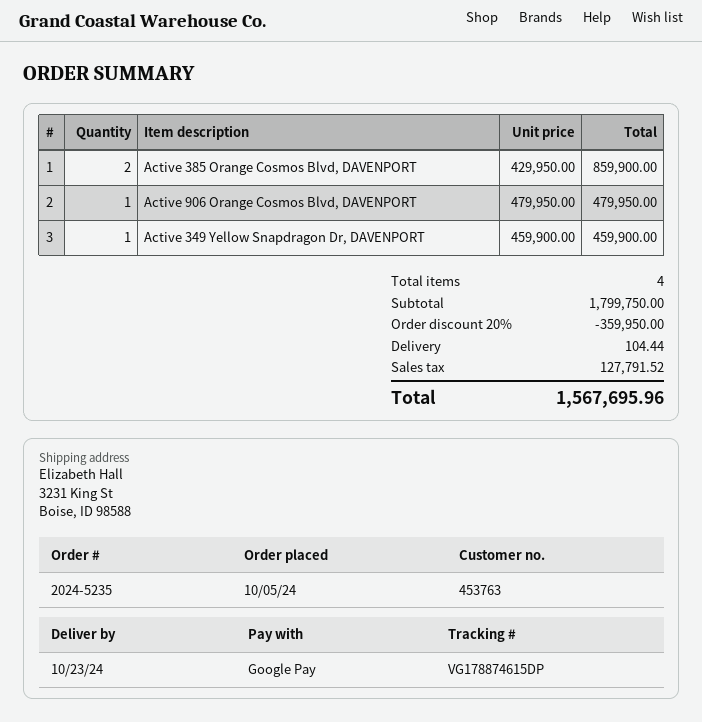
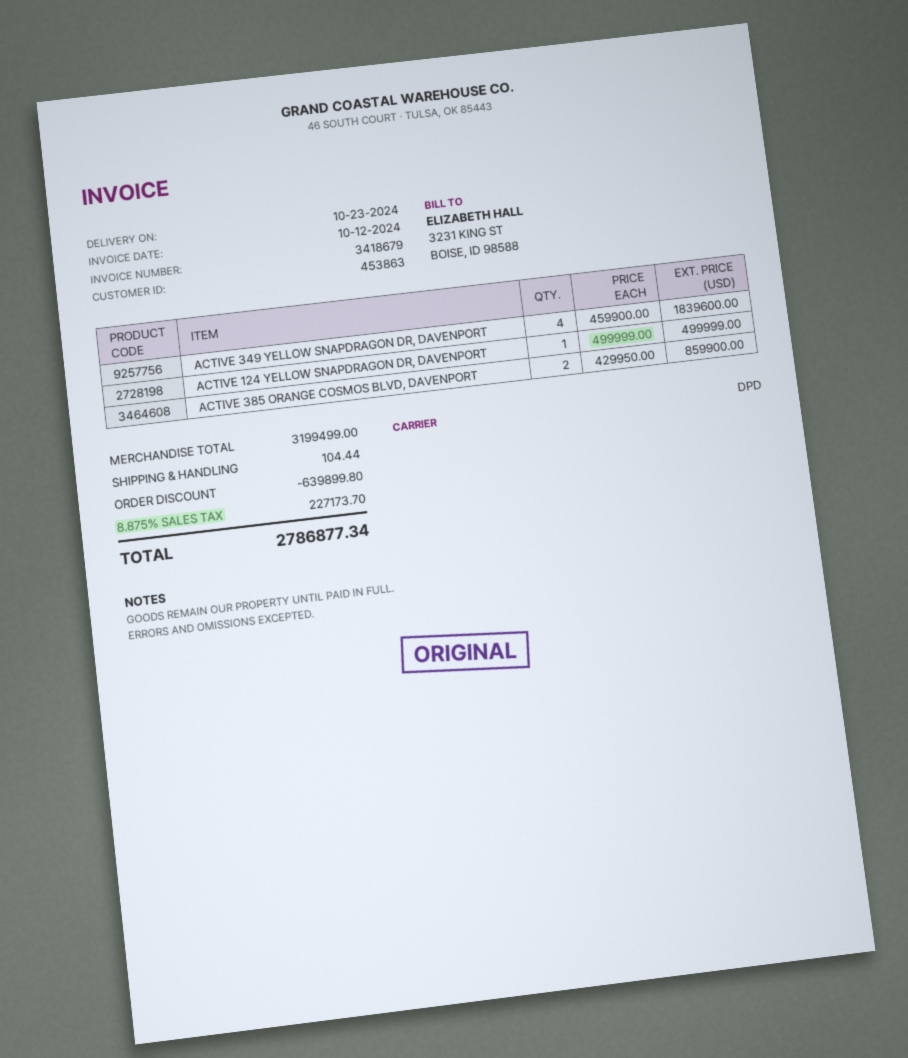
customer number: 453763 -> 453863
Active 906 Orange Cosmos Blvd, DAVENPORT: 1 x 479950.00 = 479950.00 -> none
Active 349 Yellow Snapdragon Dr, DAVENPORT: 1 x 459900.00 = 459900.00 -> 4 x 459900.00 = 1839600.00
ACTIVE 124 YELLOW SNAPDRAGON DR, DAVENPORT: none -> 1 x 499999.00 = 499999.00
subtotal: 1799750.00 -> 3199499.00
discount: 359950.00 -> 639899.80
tax: 127791.52 -> 227173.70
total: 1567695.96 -> 2786877.34

